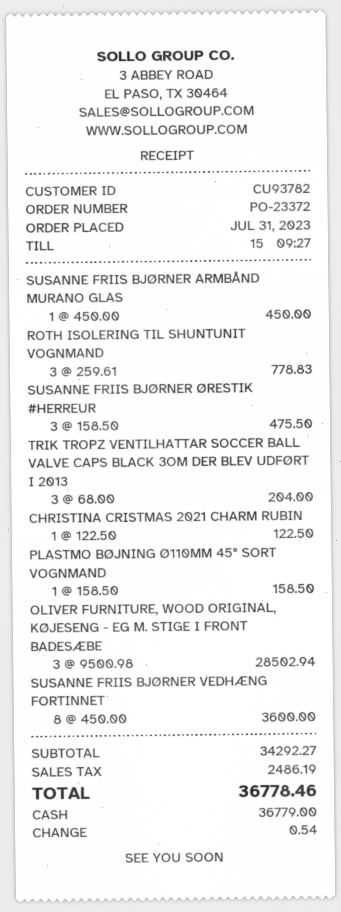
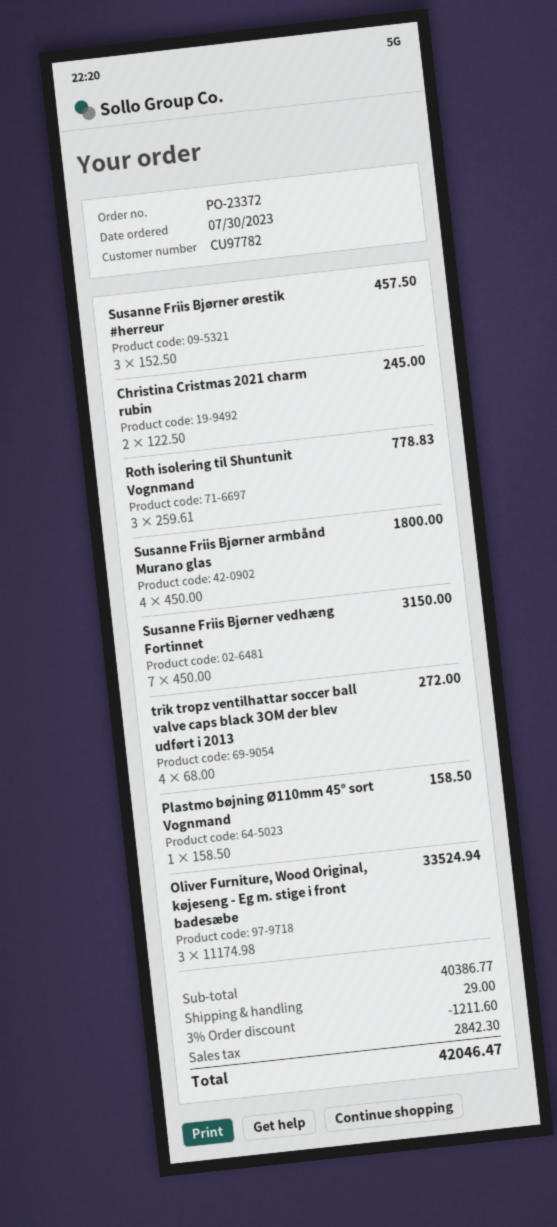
order date: 2023-07-31 -> 2023-07-30
customer number: CU93782 -> CU97782
SUSANNE FRIIS BJØRNER ARMBÅND MURANO GLAS: 1 x 450.00 = 450.00 -> 4 x 450.00 = 1800.00
SUSANNE FRIIS BJØRNER ØRESTIK #HERREUR: 3 x 158.50 = 475.50 -> 3 x 152.50 = 457.50
TRIK TROPZ VENTILHATTAR SOCCER BALL VALVE CAPS BLACK 3OM DER BLEV UDFØRT I 2013: 3 x 68.00 = 204.00 -> 4 x 68.00 = 272.00
CHRISTINA CRISTMAS 2021 CHARM RUBIN: 1 x 122.50 = 122.50 -> 2 x 122.50 = 245.00
OLIVER FURNITURE, WOOD ORIGINAL, KØJESENG - EG M. STIGE I FRONT BADESÆBE: 3 x 9500.98 = 28502.94 -> 3 x 11174.98 = 33524.94
SUSANNE FRIIS BJØRNER VEDHÆNG FORTINNET: 8 x 450.00 = 3600.00 -> 7 x 450.00 = 3150.00
subtotal: 34292.27 -> 40386.77
discount: none -> 3% = 1211.60
shipping: none -> 29.00
tax: 2486.19 -> 2842.30
total: 36778.46 -> 42046.47

